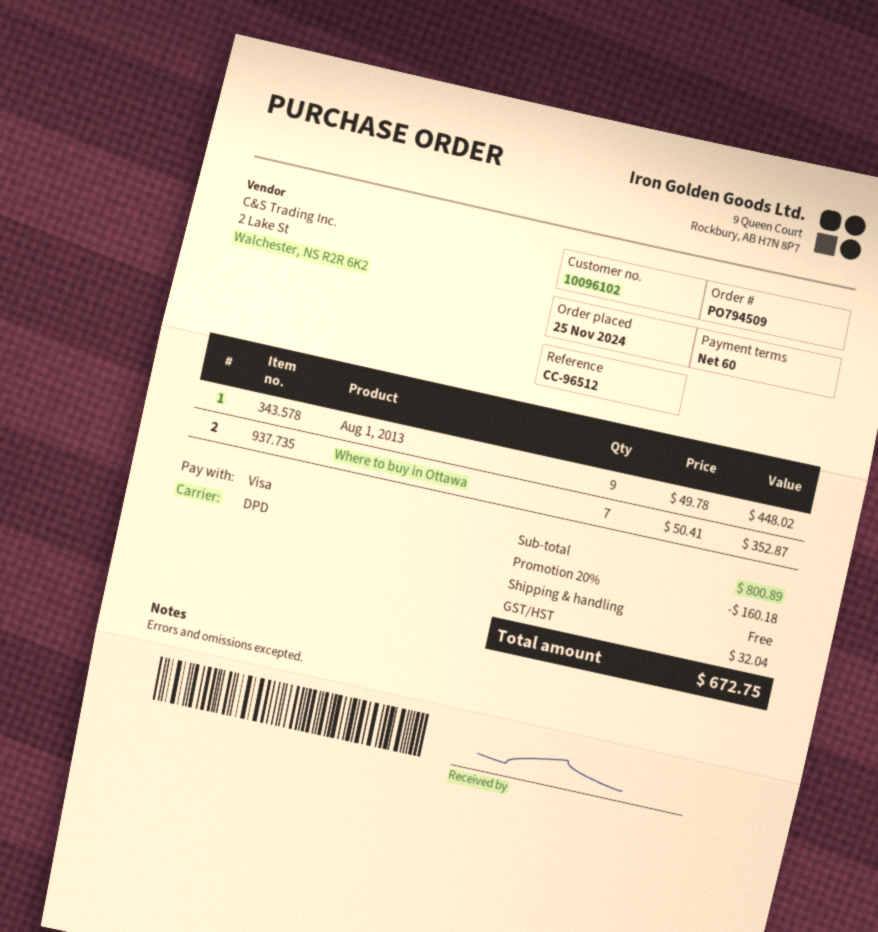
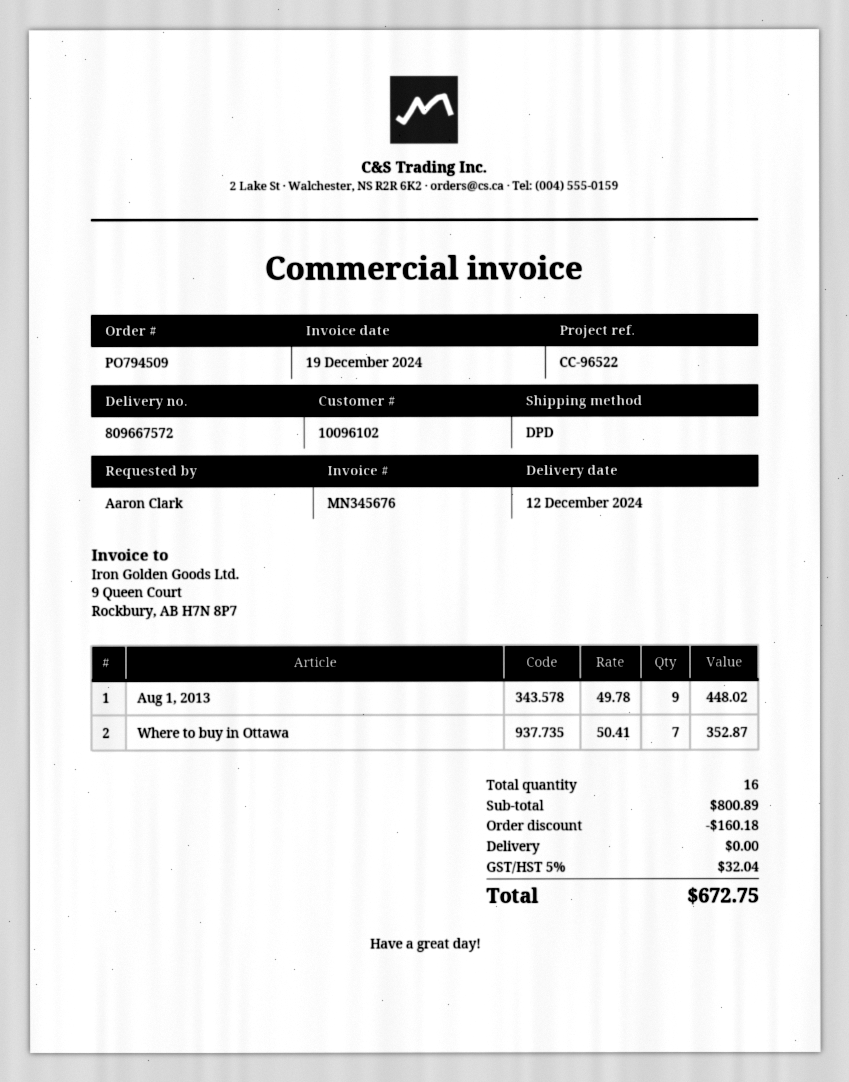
reference: CC-96512 -> CC-96522

